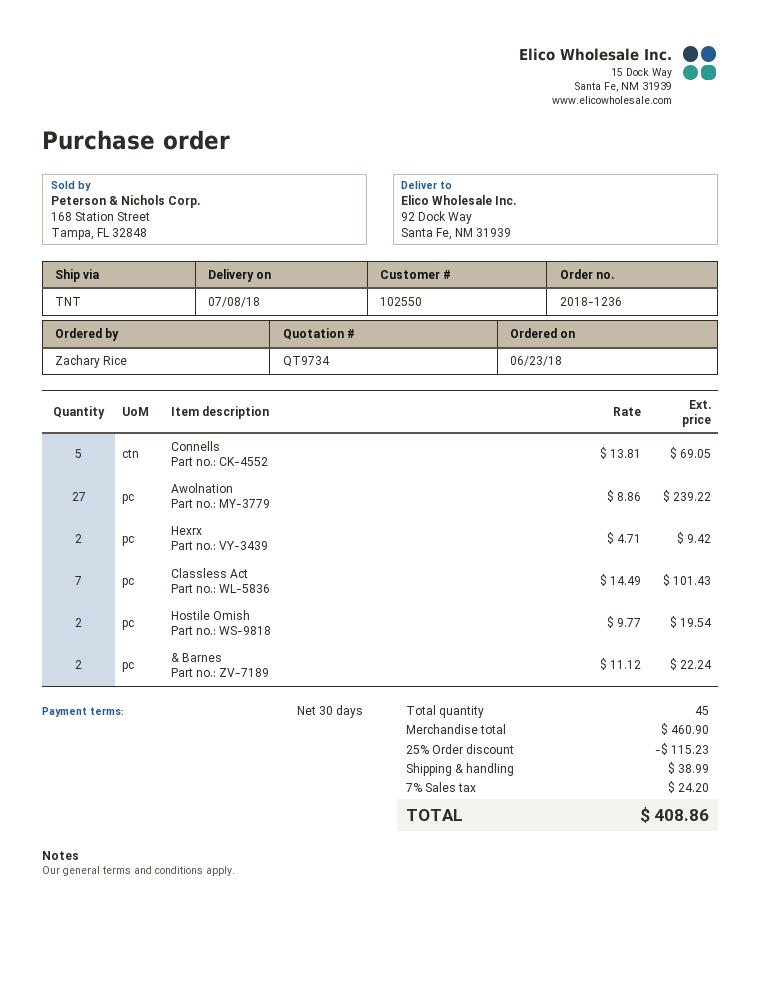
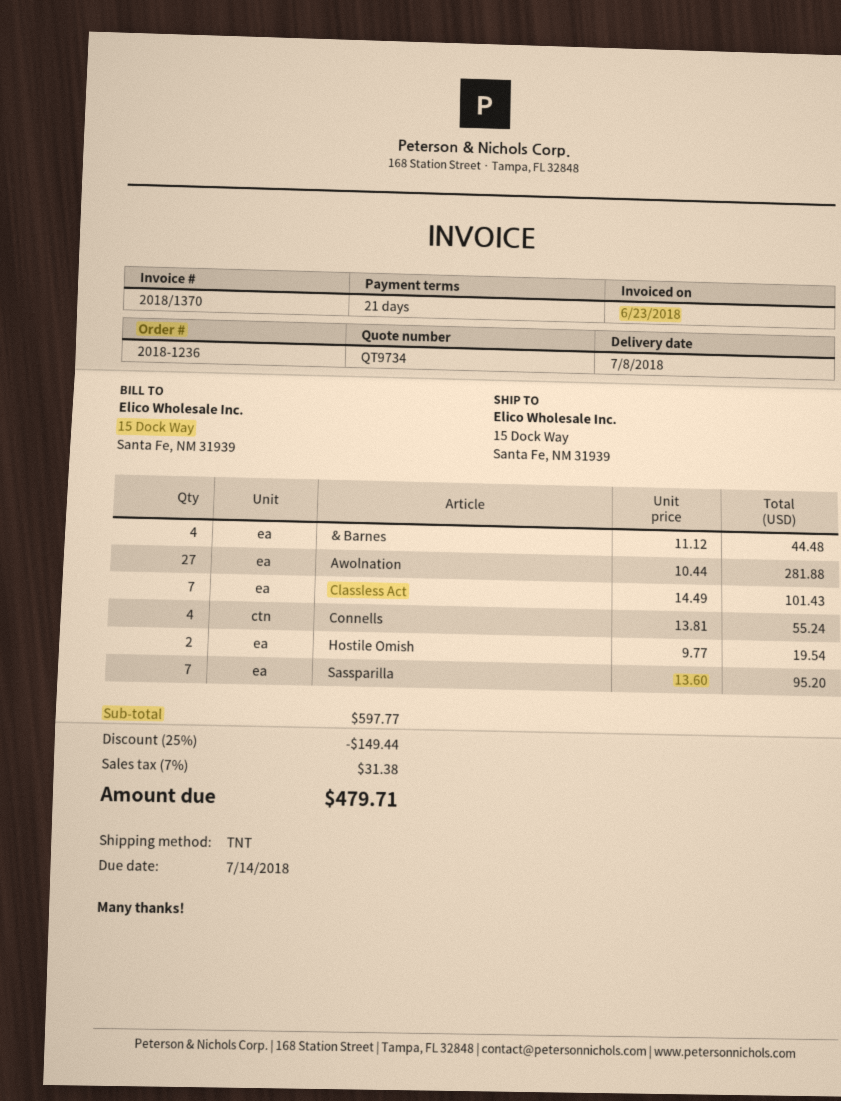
payment terms: 30 days -> 21 days
ship to: 92 Dock Way, Santa Fe, NM 31939 -> 15 Dock Way, Santa Fe, NM 31939
Connells: 5 x 13.81 = 69.05 -> 4 x 13.81 = 55.24
Awolnation: 27 x 8.86 = 239.22 -> 27 x 10.44 = 281.88
Hexrx: 2 x 4.71 = 9.42 -> none
& Barnes: 2 x 11.12 = 22.24 -> 4 x 11.12 = 44.48
Sassparilla: none -> 7 x 13.60 = 95.20
subtotal: 460.90 -> 597.77
discount: 25% = 115.23 -> 25% = 149.44
shipping: 38.99 -> none
tax: 7% = 24.20 -> 7% = 31.38
total: 408.86 -> 479.71

